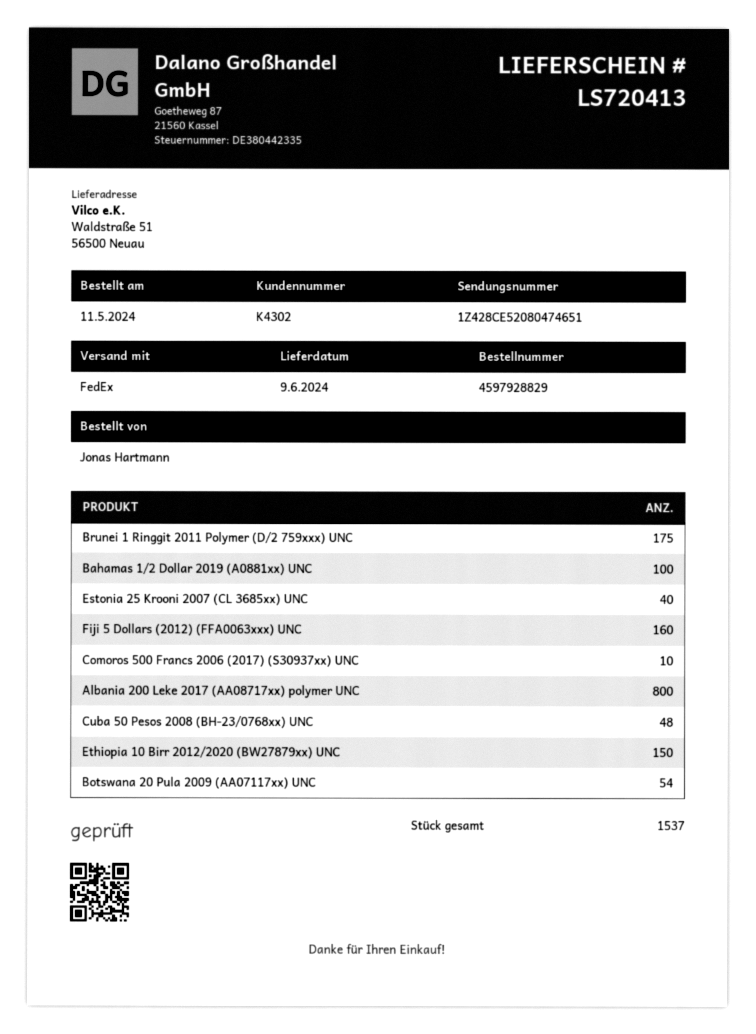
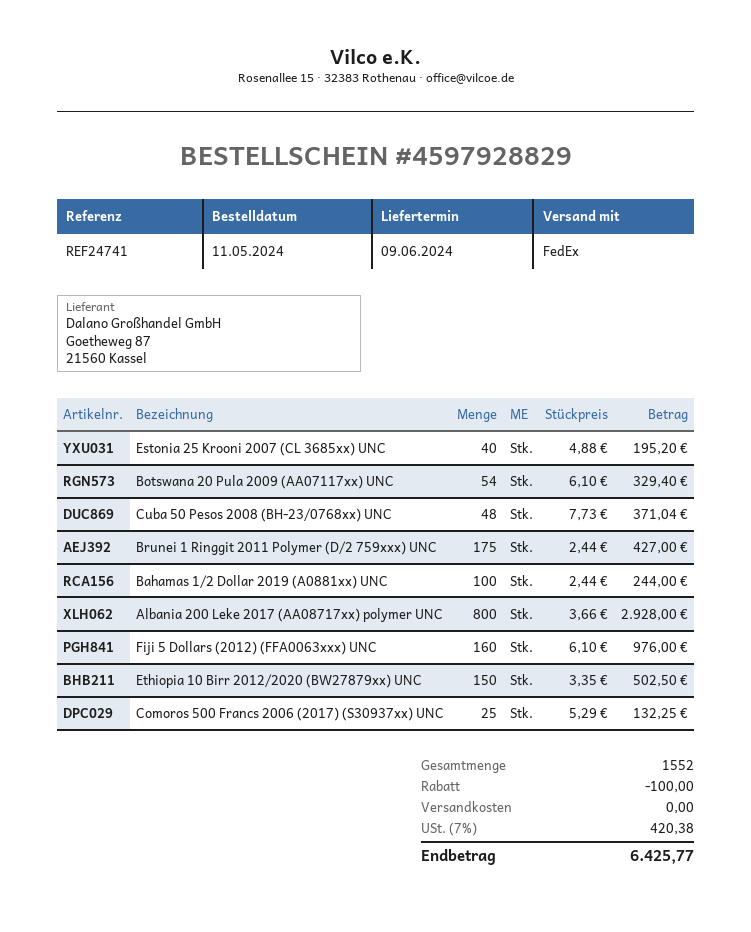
Comoros 500 Francs 2006 (2017) (S30937xx) UNC: 10 -> 25
total quantity: 1537 -> 1552

